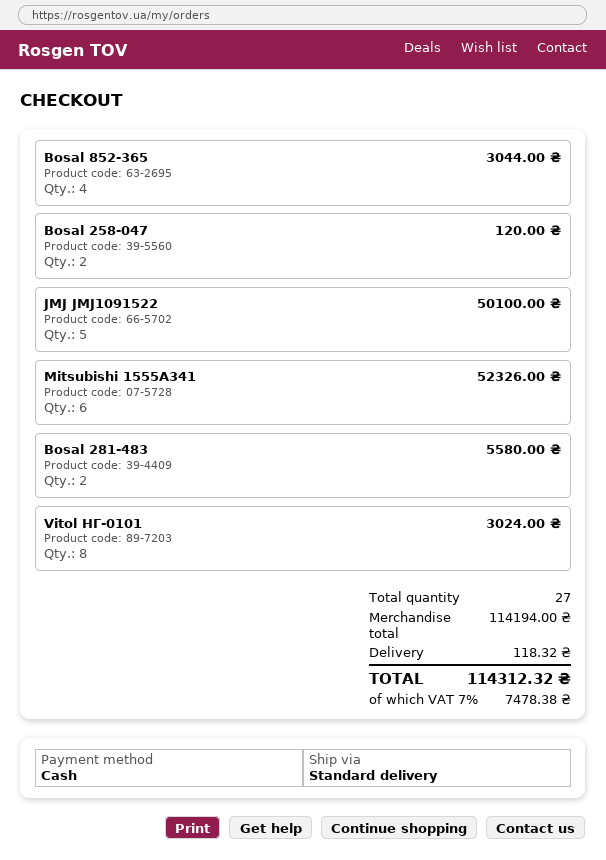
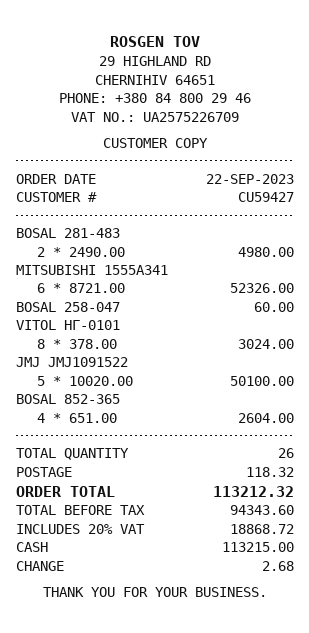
Bosal 852-365: 4 for 3044.00 -> 4 for 2604.00
Bosal 258-047: 2 for 120.00 -> 1 for 60.00
Bosal 281-483: 2 for 5580.00 -> 2 for 4980.00
total quantity: 27 -> 26
tax: 7% = 7478.38 -> 20% = 18868.72
total: 114312.32 -> 113212.32

